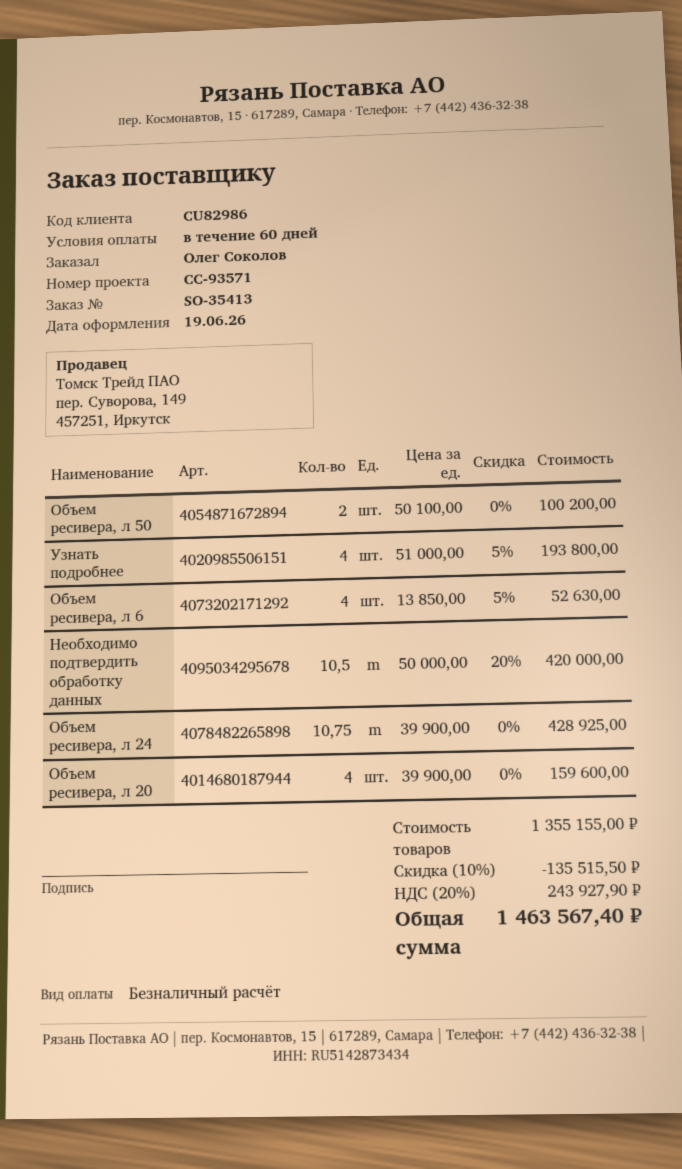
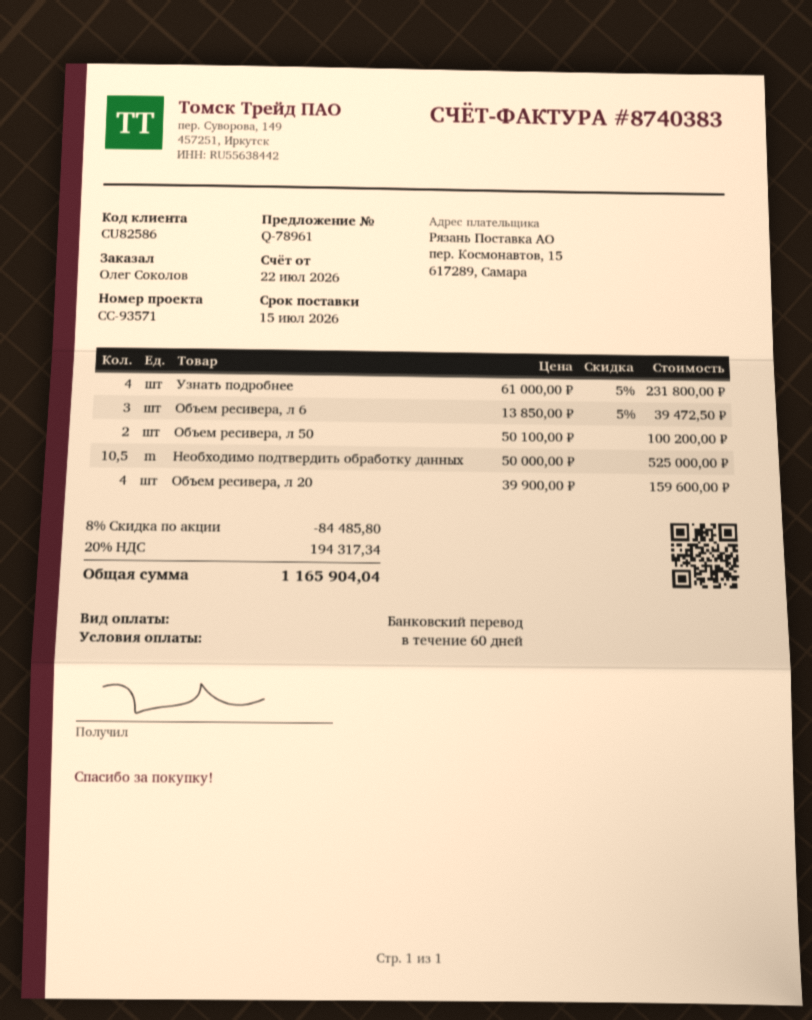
customer number: CU82986 -> CU82586
Узнать подробнее: 4 x 51000.00 - 5% = 193800.00 -> 4 x 61000.00 - 5% = 231800.00
Объем ресивера, л 6: 4 x 13850.00 - 5% = 52630.00 -> 3 x 13850.00 - 5% = 39472.50
Необходимо подтвердить обработку данных: 10.5 x 50000.00 - 20% = 420000.00 -> 10.5 x 50000.00 = 525000.00
Объем ресивера, л 24: 10.75 x 39900.00 = 428925.00 -> none
discount: 10% = 135515.50 -> 8% = 84485.80
tax: 20% = 243927.90 -> 20% = 194317.34
total: 1463567.40 -> 1165904.04

